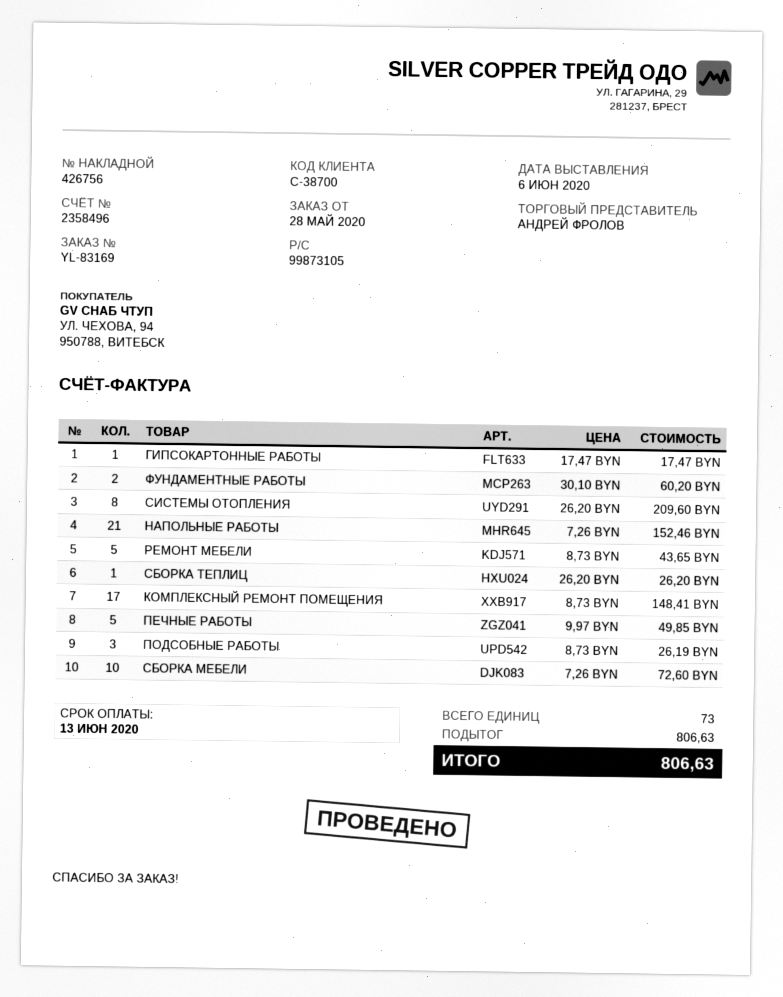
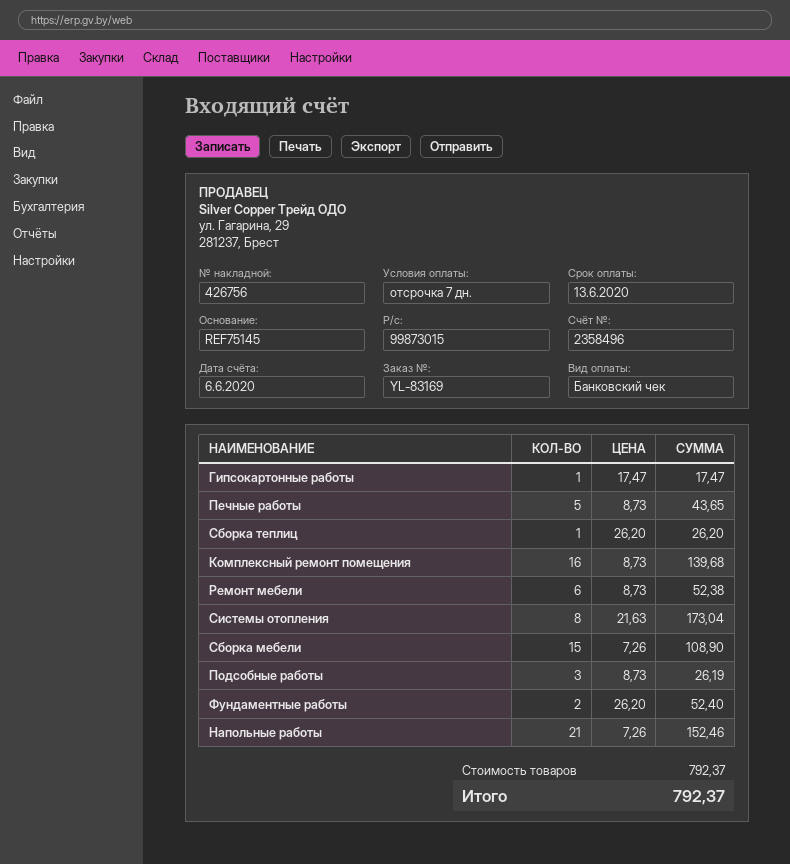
bank account: 99873105 -> 99873015
ФУНДАМЕНТНЫЕ РАБОТЫ: 2 x 30.10 = 60.20 -> 2 x 26.20 = 52.40
СИСТЕМЫ ОТОПЛЕНИЯ: 8 x 26.20 = 209.60 -> 8 x 21.63 = 173.04
РЕМОНТ МЕБЕЛИ: 5 x 8.73 = 43.65 -> 6 x 8.73 = 52.38
КОМПЛЕКСНЫЙ РЕМОНТ ПОМЕЩЕНИЯ: 17 x 8.73 = 148.41 -> 16 x 8.73 = 139.68
ПЕЧНЫЕ РАБОТЫ: 5 x 9.97 = 49.85 -> 5 x 8.73 = 43.65
СБОРКА МЕБЕЛИ: 10 x 7.26 = 72.60 -> 15 x 7.26 = 108.90
subtotal: 806.63 -> 792.37
total: 806.63 -> 792.37

